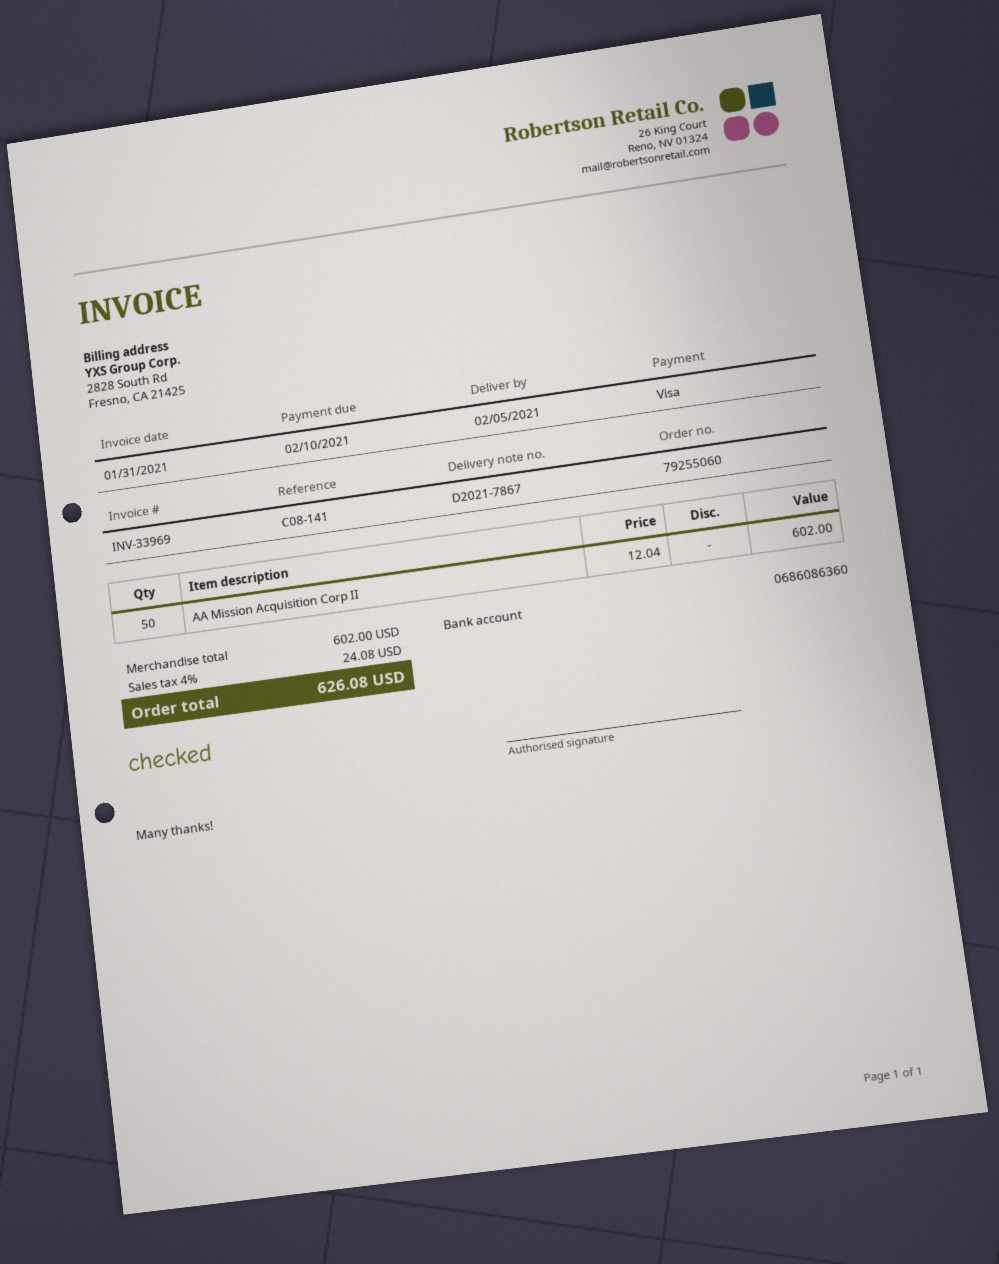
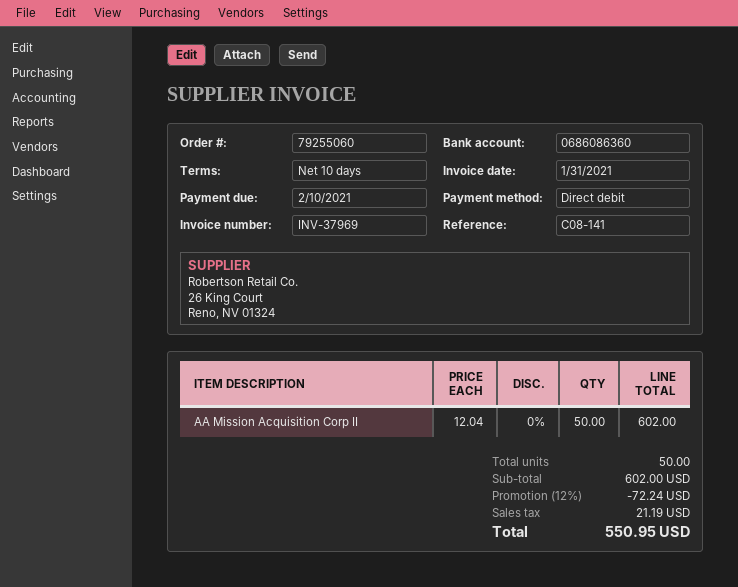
invoice number: INV-33969 -> INV-37969
payment method: Visa -> direct debit
discount: none -> 12% = 72.24
tax: 24.08 -> 21.19
total: 626.08 -> 550.95

